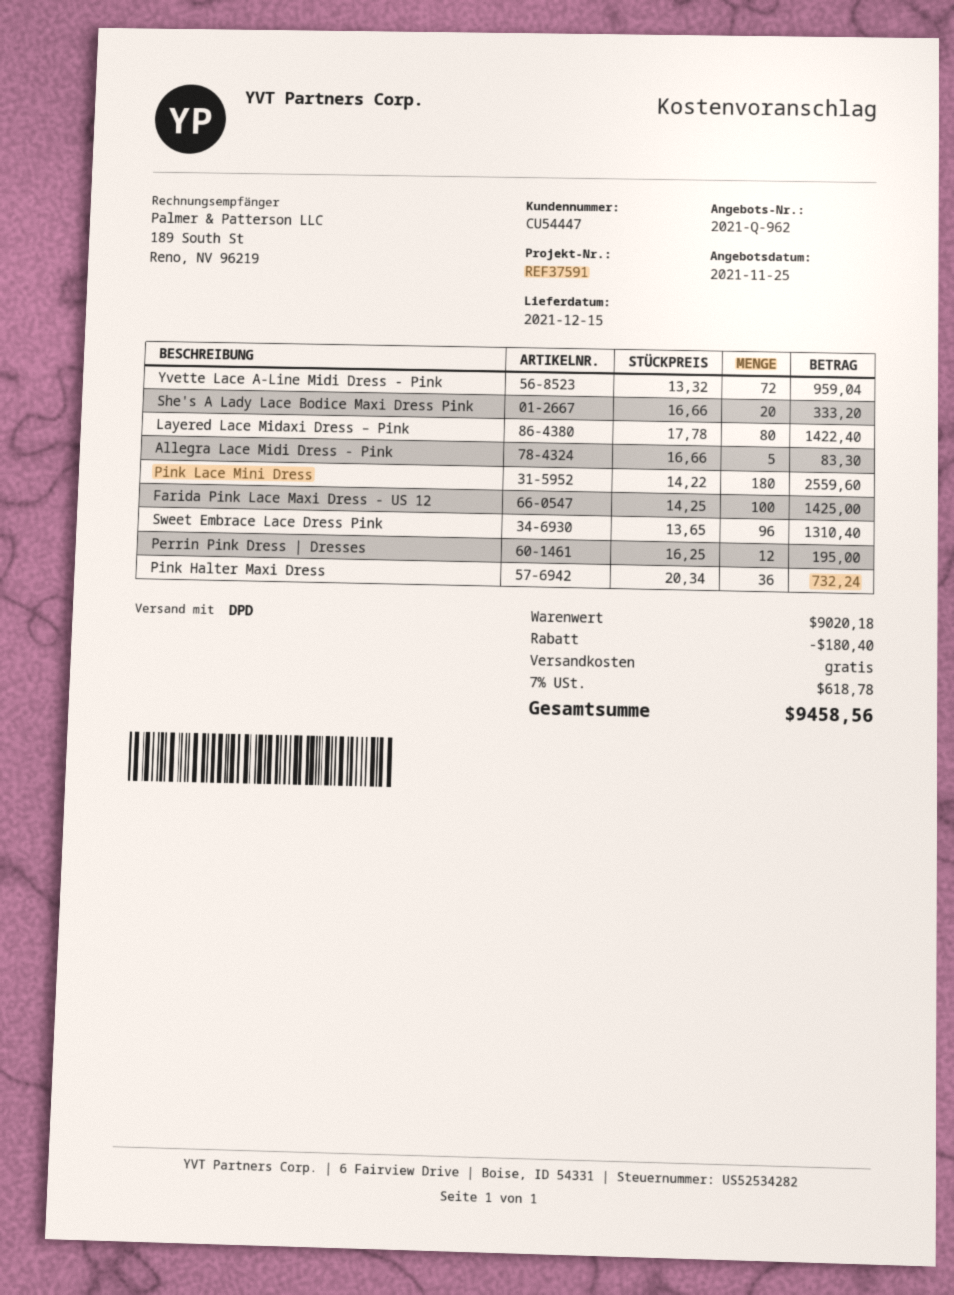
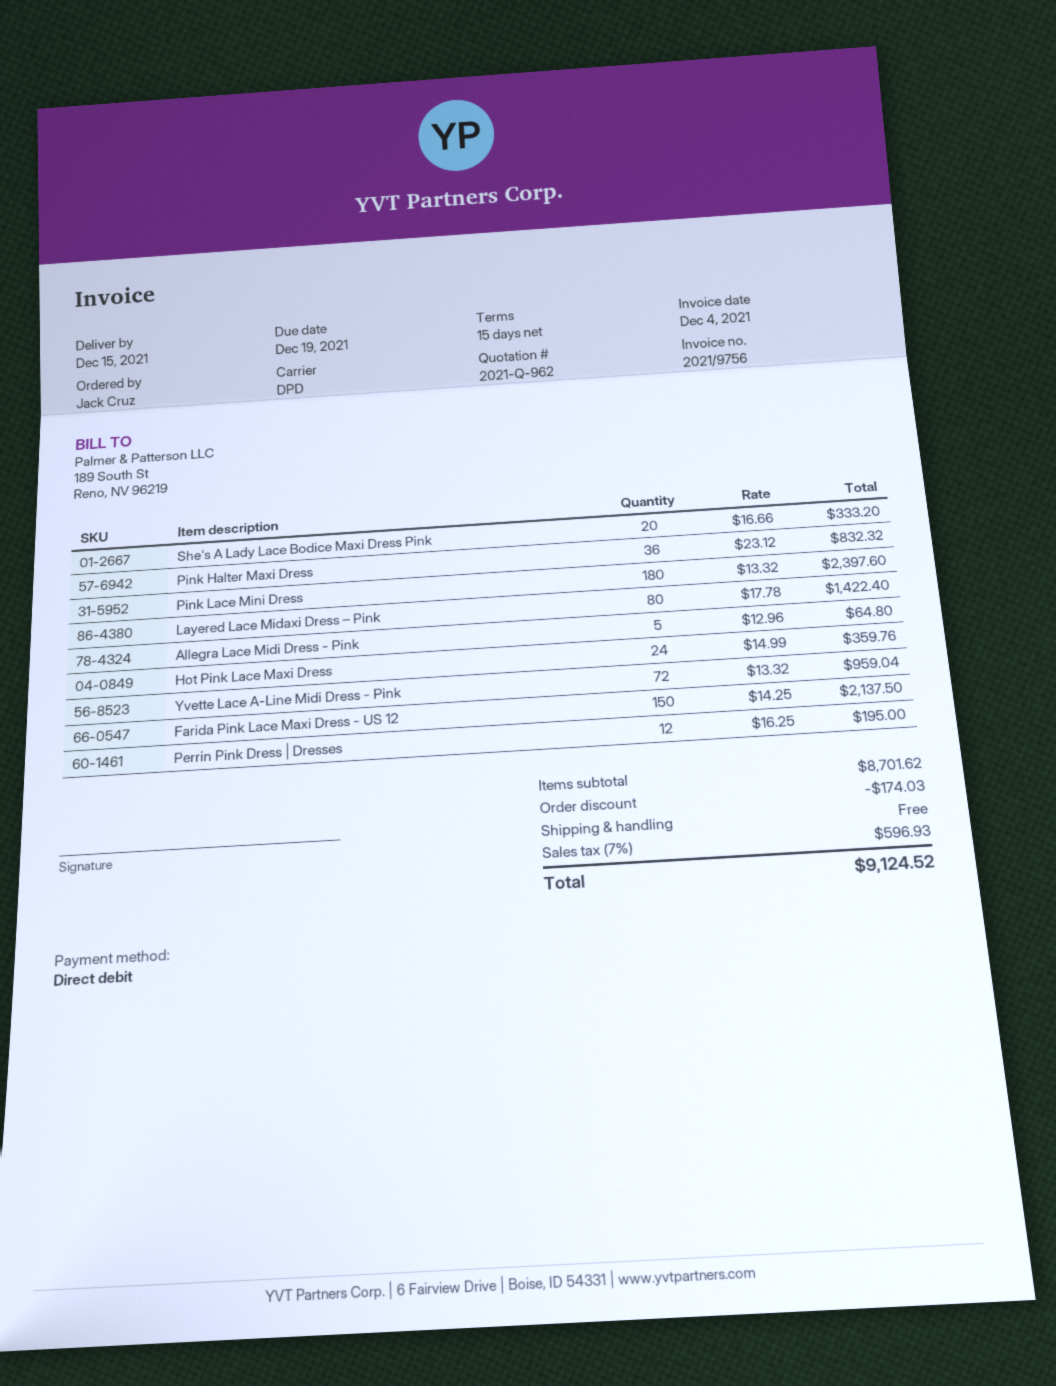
Allegra Lace Midi Dress - Pink: 5 x 16.66 = 83.30 -> 5 x 12.96 = 64.80
Pink Lace Mini Dress: 180 x 14.22 = 2559.60 -> 180 x 13.32 = 2397.60
Farida Pink Lace Maxi Dress - US 12: 100 x 14.25 = 1425.00 -> 150 x 14.25 = 2137.50
Sweet Embrace Lace Dress Pink: 96 x 13.65 = 1310.40 -> none
Pink Halter Maxi Dress: 36 x 20.34 = 732.24 -> 36 x 23.12 = 832.32
Hot Pink Lace Maxi Dress: none -> 24 x 14.99 = 359.76
subtotal: 9020.18 -> 8701.62
discount: 180.40 -> 174.03
tax: 7% = 618.78 -> 7% = 596.93
total: 9458.56 -> 9124.52

